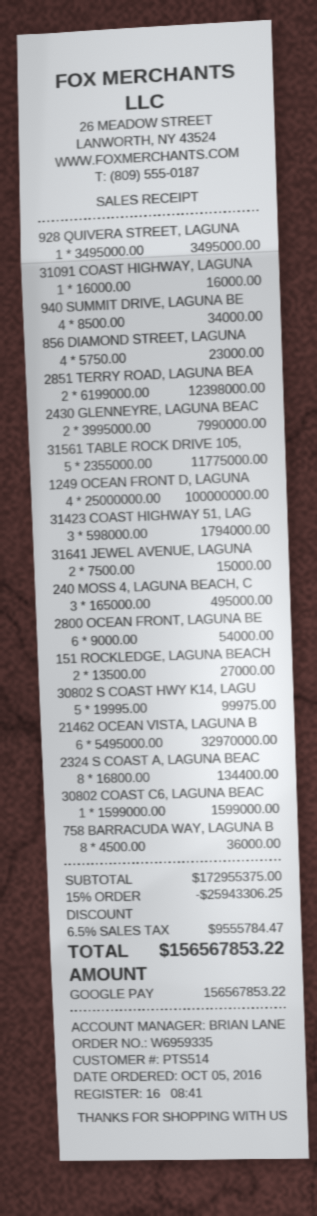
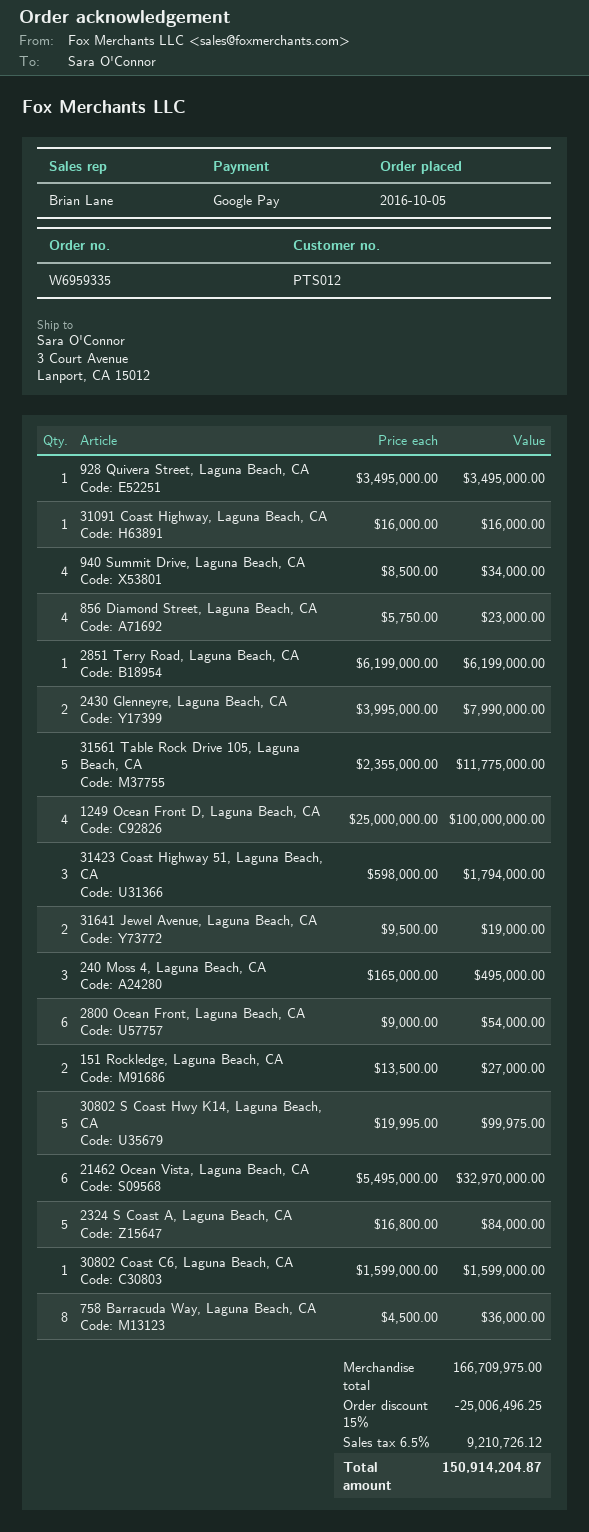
customer number: PTS514 -> PTS012
2851 TERRY ROAD, LAGUNA BEA: 2 x 6199000.00 = 12398000.00 -> 1 x 6199000.00 = 6199000.00
31641 JEWEL AVENUE, LAGUNA: 2 x 7500.00 = 15000.00 -> 2 x 9500.00 = 19000.00
2324 S COAST A, LAGUNA BEAC: 8 x 16800.00 = 134400.00 -> 5 x 16800.00 = 84000.00
subtotal: 172955375.00 -> 166709975.00
discount: 15% = 25943306.25 -> 15% = 25006496.25
tax: 6.5% = 9555784.47 -> 6.5% = 9210726.12
total: 156567853.22 -> 150914204.87

